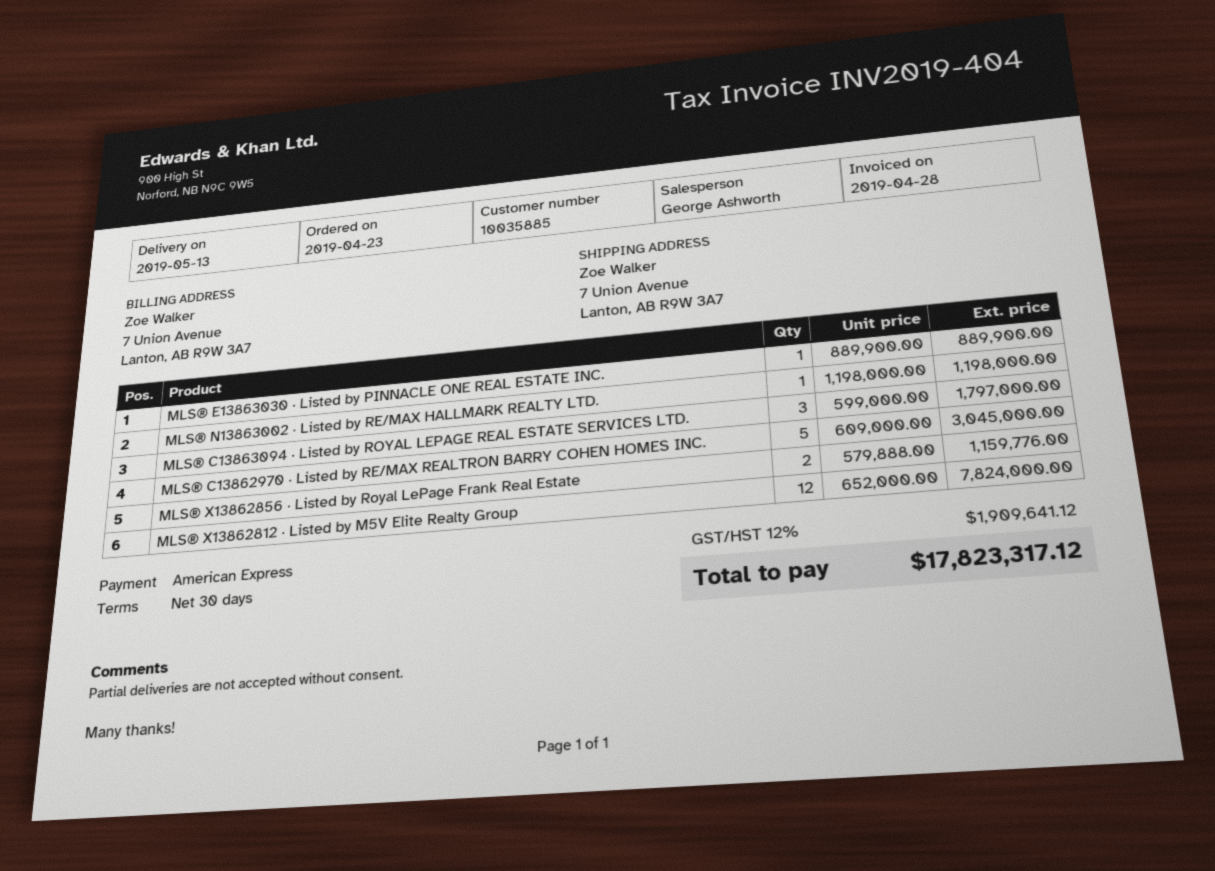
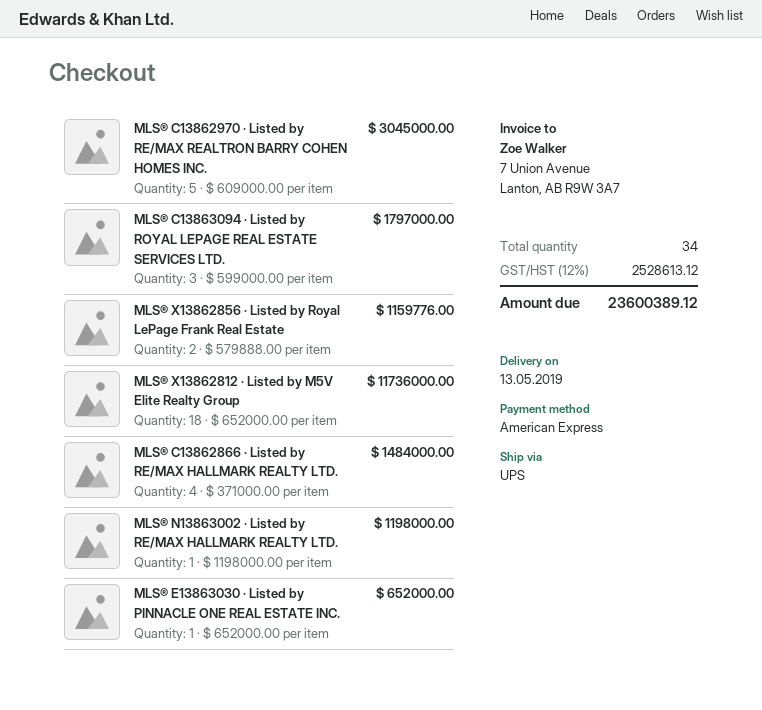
MLS® E13863030 · Listed by PINNACLE ONE REAL ESTATE INC.: 1 x 889900.00 = 889900.00 -> 1 x 652000.00 = 652000.00
MLS® X13862812 · Listed by M5V Elite Realty Group: 12 x 652000.00 = 7824000.00 -> 18 x 652000.00 = 11736000.00
MLS® C13862866 · Listed by RE/MAX HALLMARK REALTY LTD.: none -> 4 x 371000.00 = 1484000.00
tax: 12% = 1909641.12 -> 12% = 2528613.12
total: 17823317.12 -> 23600389.12

